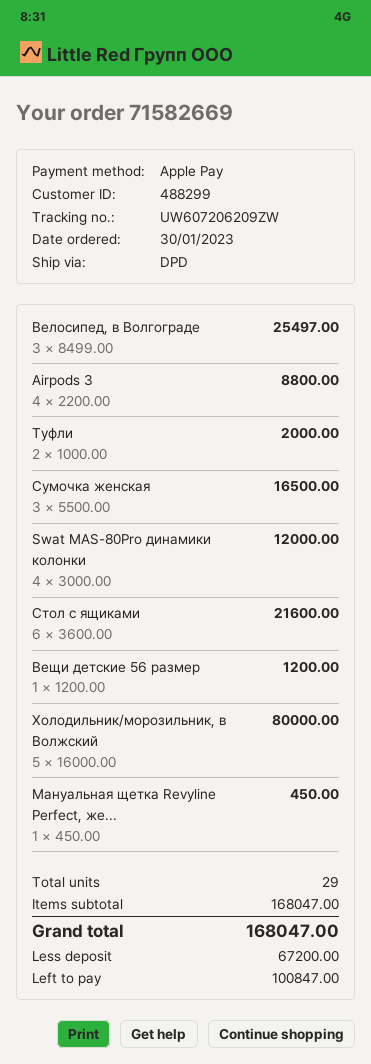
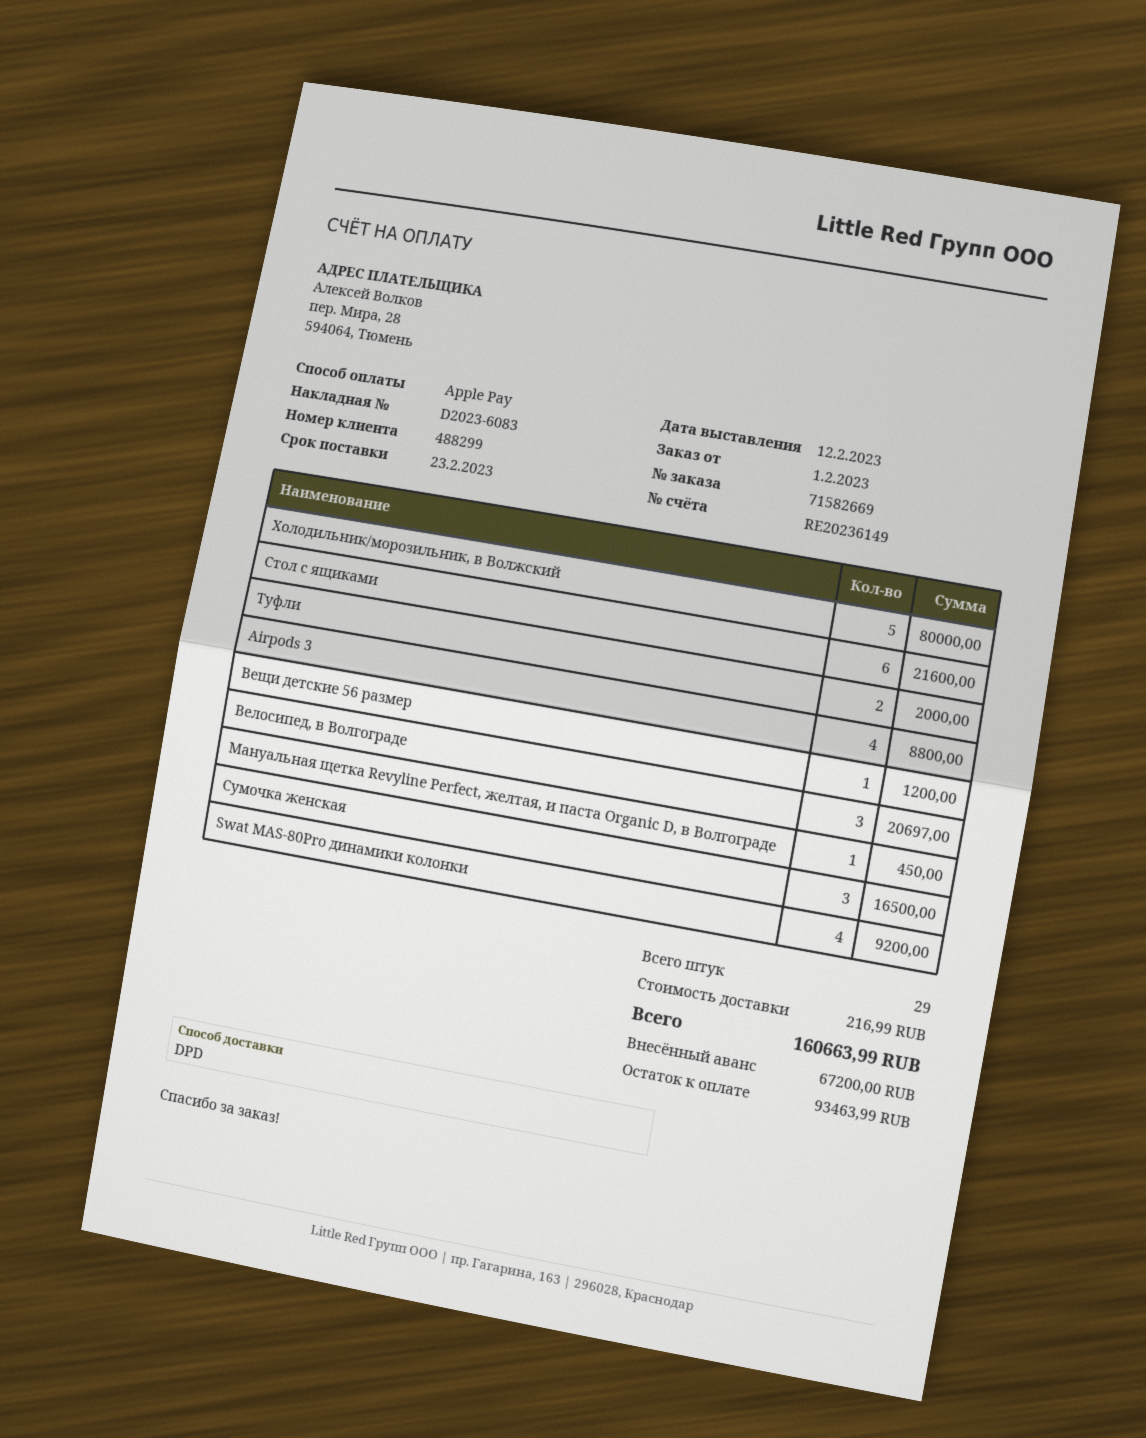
order date: 2023-01-30 -> 2023-02-01
Велосипед, в Волгограде: 3 for 25497.00 -> 3 for 20697.00
Swat MAS-80Pro динамики колонки: 4 for 12000.00 -> 4 for 9200.00
shipping: none -> 216.99
total: 168047.00 -> 160663.99
balance: 100847.00 -> 93463.99

